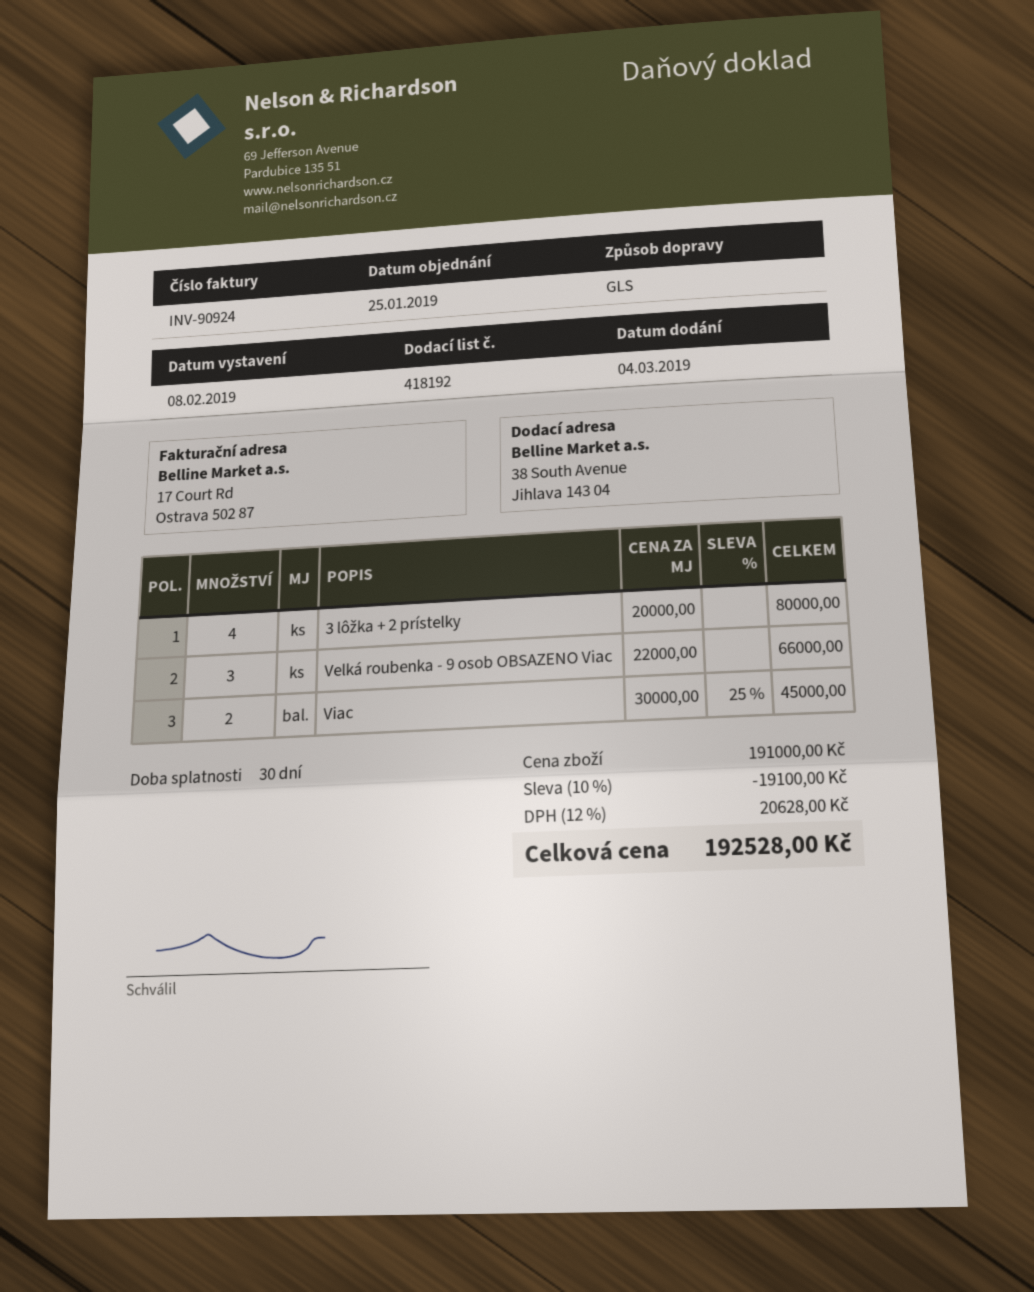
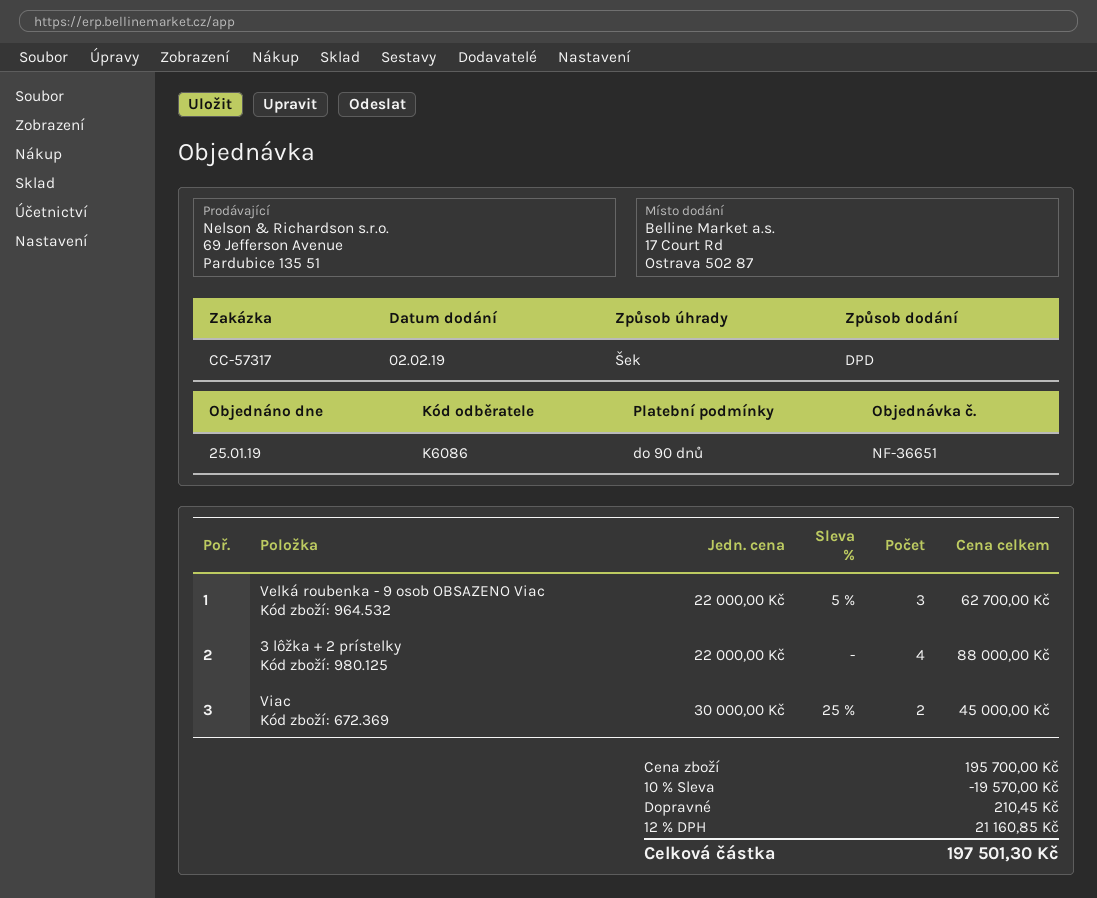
delivery date: 2019-03-04 -> 2019-02-02
payment terms: 30 days -> 90 days
shipping method: GLS -> DPD
ship to: 38 South Avenue, Jihlava 143 04 -> 17 Court Rd, Ostrava 502 87
3 lôžka + 2 prístelky: 4 x 20000.00 = 80000.00 -> 4 x 22000.00 = 88000.00
Velká roubenka - 9 osob OBSAZENO Viac: 3 x 22000.00 = 66000.00 -> 3 x 22000.00 - 5% = 62700.00
subtotal: 191000.00 -> 195700.00
discount: 10% = 19100.00 -> 10% = 19570.00
shipping: none -> 210.45
tax: 12% = 20628.00 -> 12% = 21160.85
total: 192528.00 -> 197501.30

